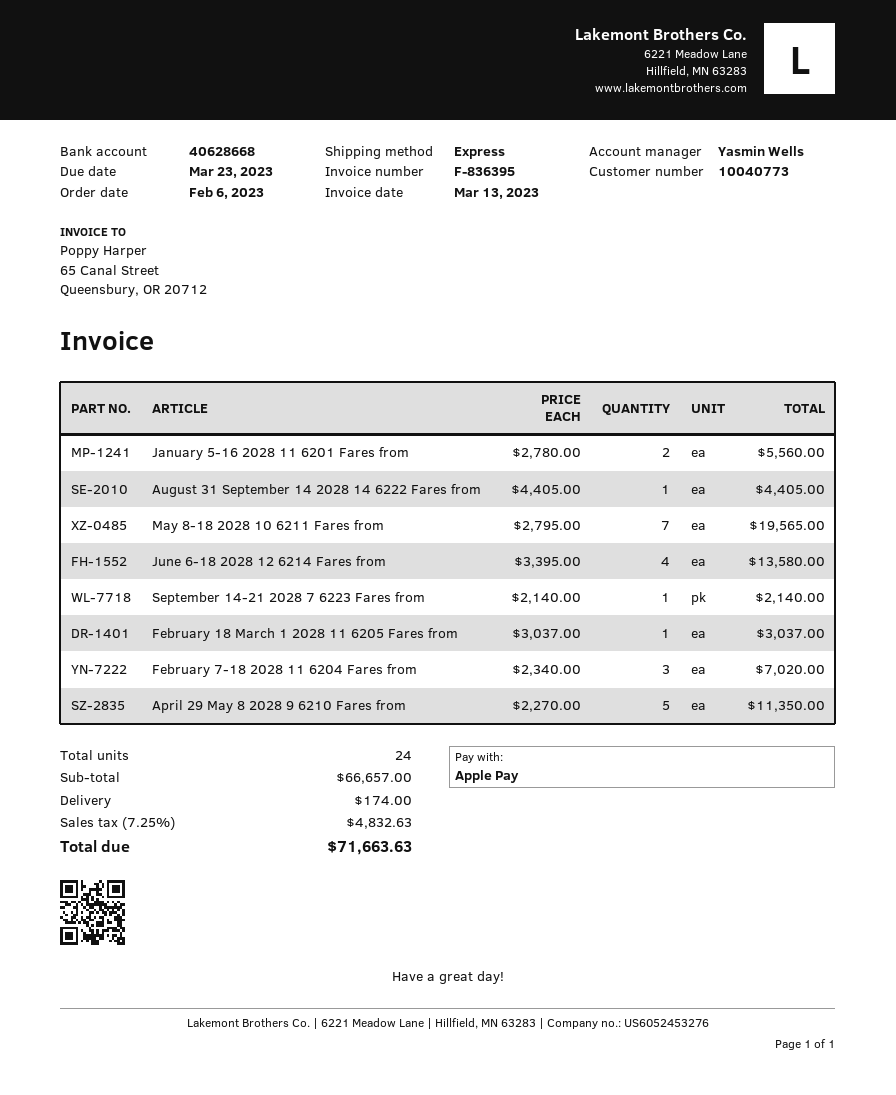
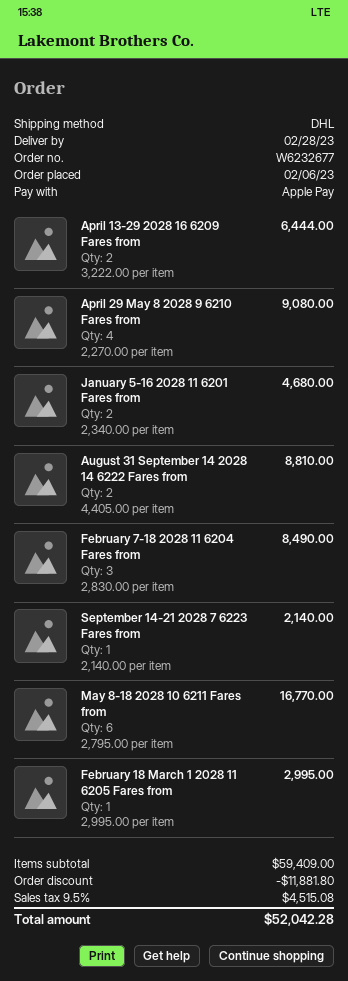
shipping method: express -> DHL
January 5-16 2028 11 6201 Fares from: 2 x 2780.00 = 5560.00 -> 2 x 2340.00 = 4680.00
August 31 September 14 2028 14 6222 Fares from: 1 x 4405.00 = 4405.00 -> 2 x 4405.00 = 8810.00
May 8-18 2028 10 6211 Fares from: 7 x 2795.00 = 19565.00 -> 6 x 2795.00 = 16770.00
June 6-18 2028 12 6214 Fares from: 4 x 3395.00 = 13580.00 -> none
February 18 March 1 2028 11 6205 Fares from: 1 x 3037.00 = 3037.00 -> 1 x 2995.00 = 2995.00
February 7-18 2028 11 6204 Fares from: 3 x 2340.00 = 7020.00 -> 3 x 2830.00 = 8490.00
April 29 May 8 2028 9 6210 Fares from: 5 x 2270.00 = 11350.00 -> 4 x 2270.00 = 9080.00
April 13-29 2028 16 6209 Fares from: none -> 2 x 3222.00 = 6444.00
subtotal: 66657.00 -> 59409.00
discount: none -> 11881.80
shipping: 174.00 -> none
tax: 7.25% = 4832.63 -> 9.5% = 4515.08
total: 71663.63 -> 52042.28

